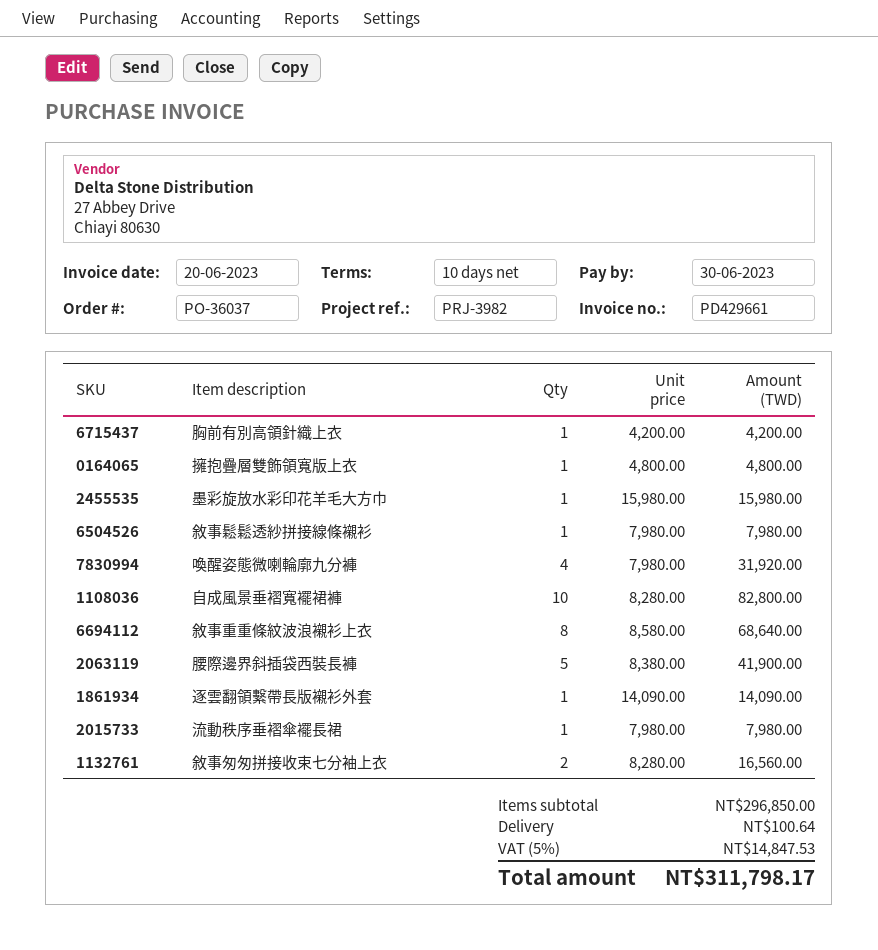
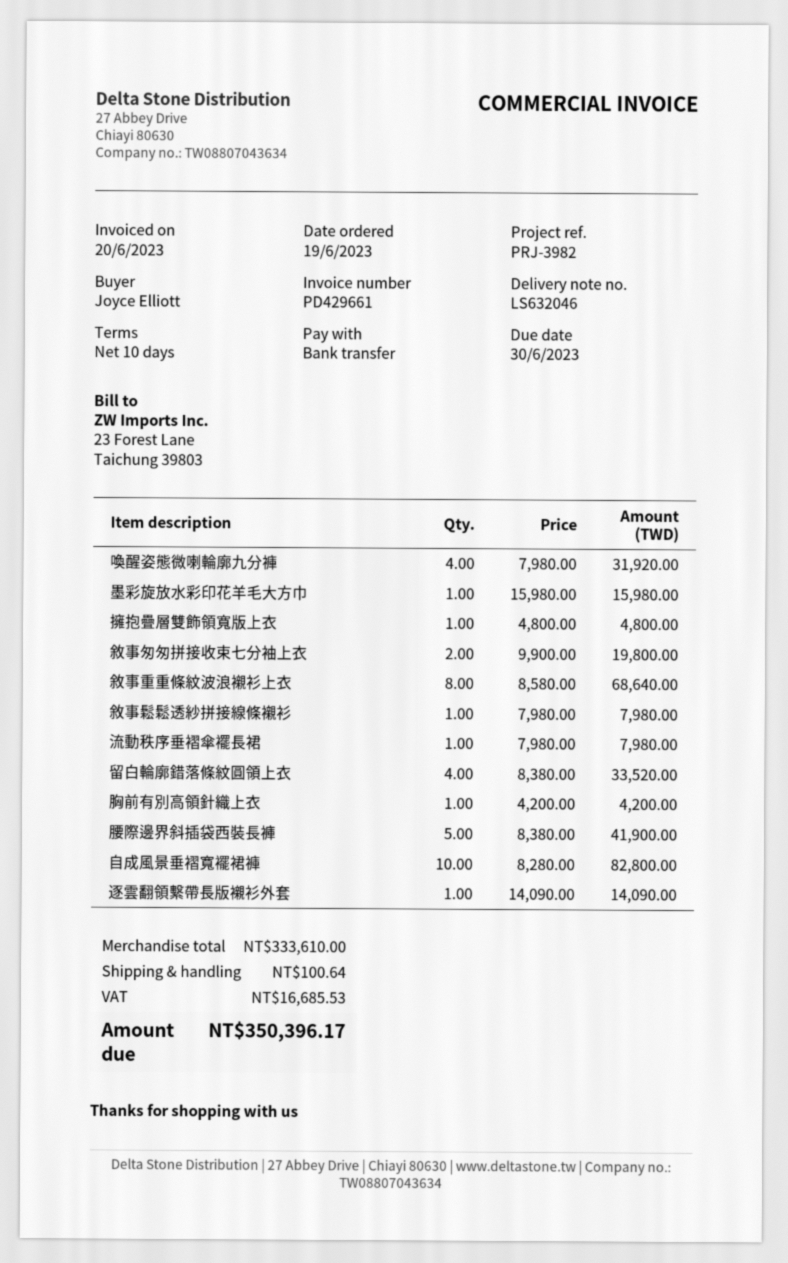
敘事匆匆拼接收束七分袖上衣: 2 x 8280.00 = 16560.00 -> 2 x 9900.00 = 19800.00
留白輪廓錯落條紋圓領上衣: none -> 4 x 8380.00 = 33520.00
subtotal: 296850.00 -> 333610.00
tax: 14847.53 -> 16685.53
total: 311798.17 -> 350396.17

